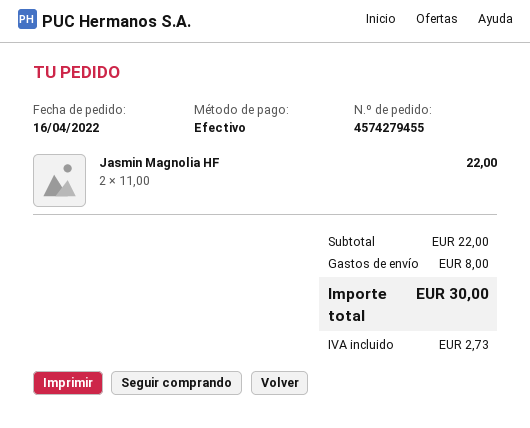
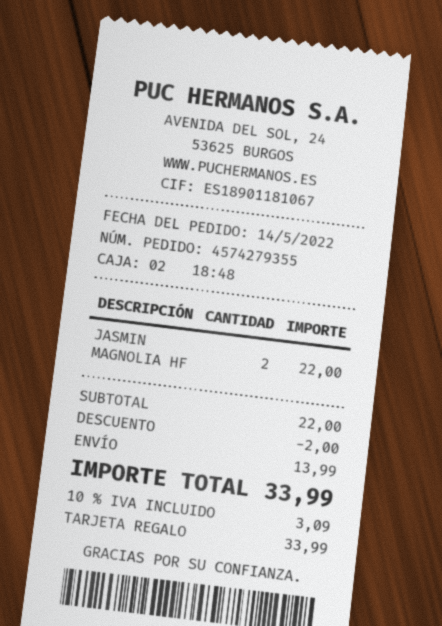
order number: 4574279455 -> 4574279355
order date: 2022-04-16 -> 2022-05-14
payment method: cash -> gift card
discount: none -> 2.00
shipping: 8.00 -> 13.99
tax: 2.73 -> 3.09
total: 30.00 -> 33.99

